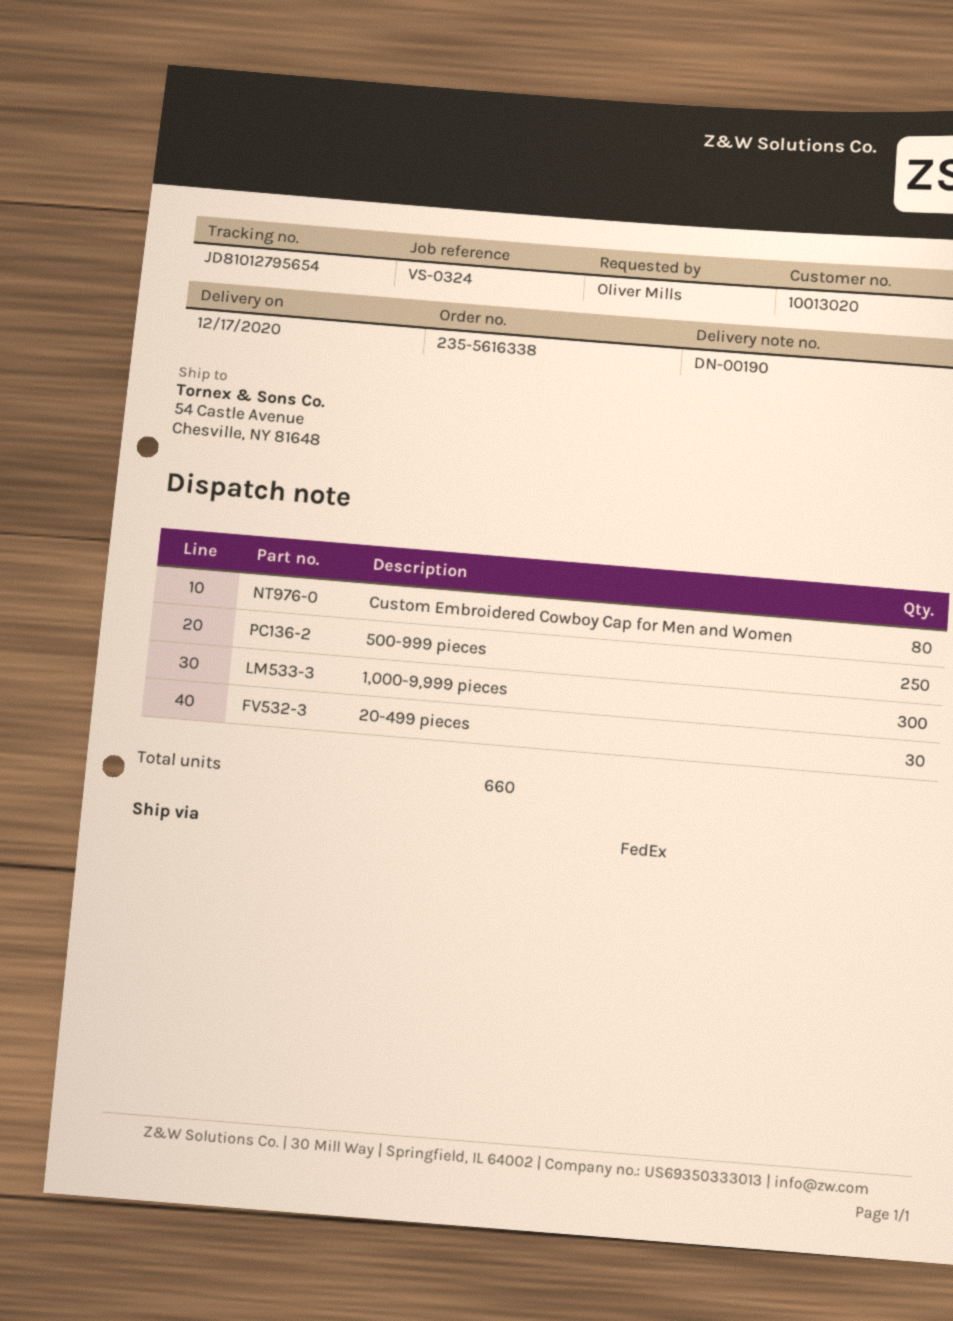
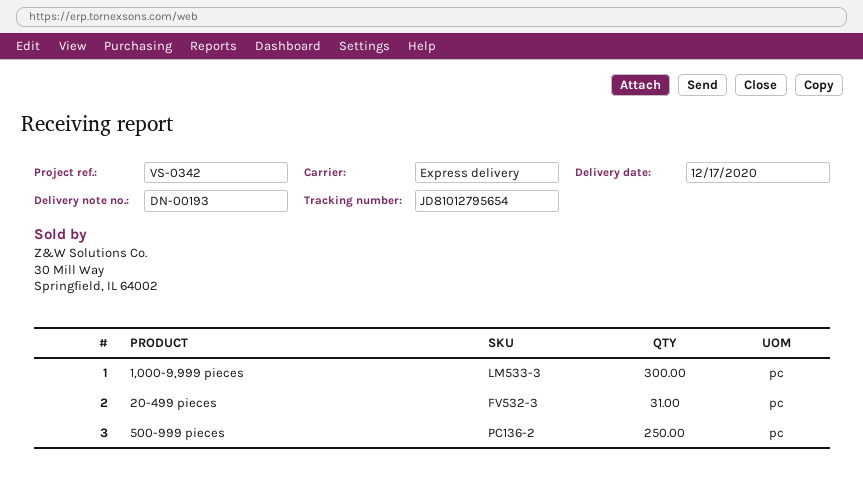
delivery note number: DN-00190 -> DN-00193
reference: VS-0324 -> VS-0342
shipping method: FedEx -> express
Custom Embroidered Cowboy Cap for Men and Women: 80 -> none
20-499 pieces: 30 -> 31

